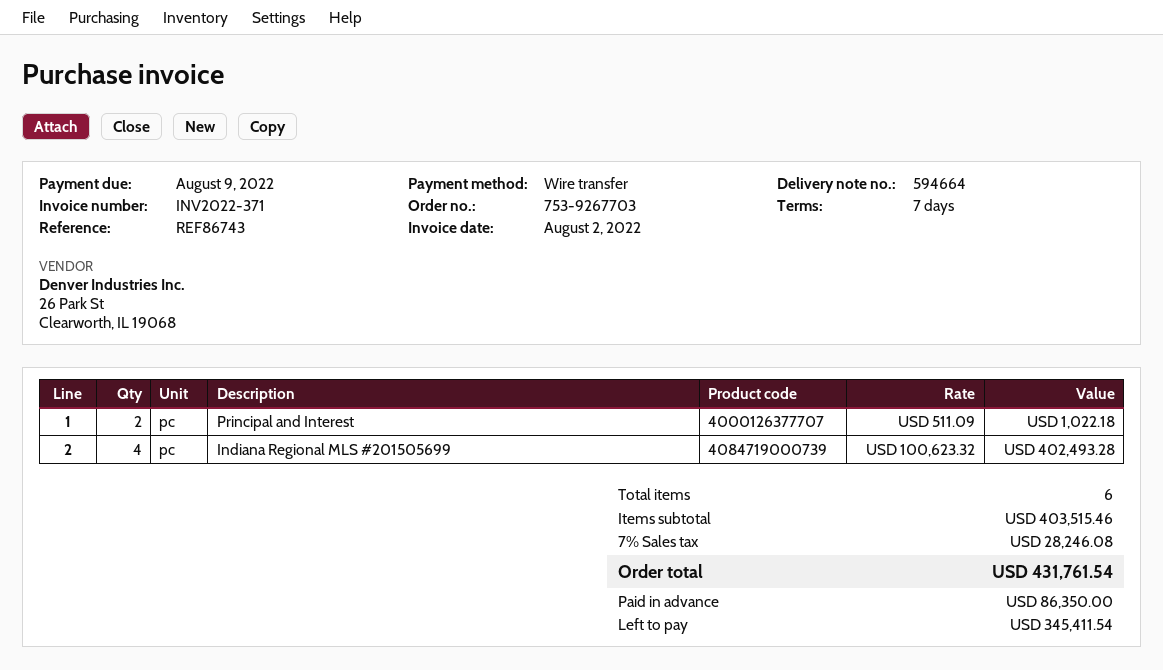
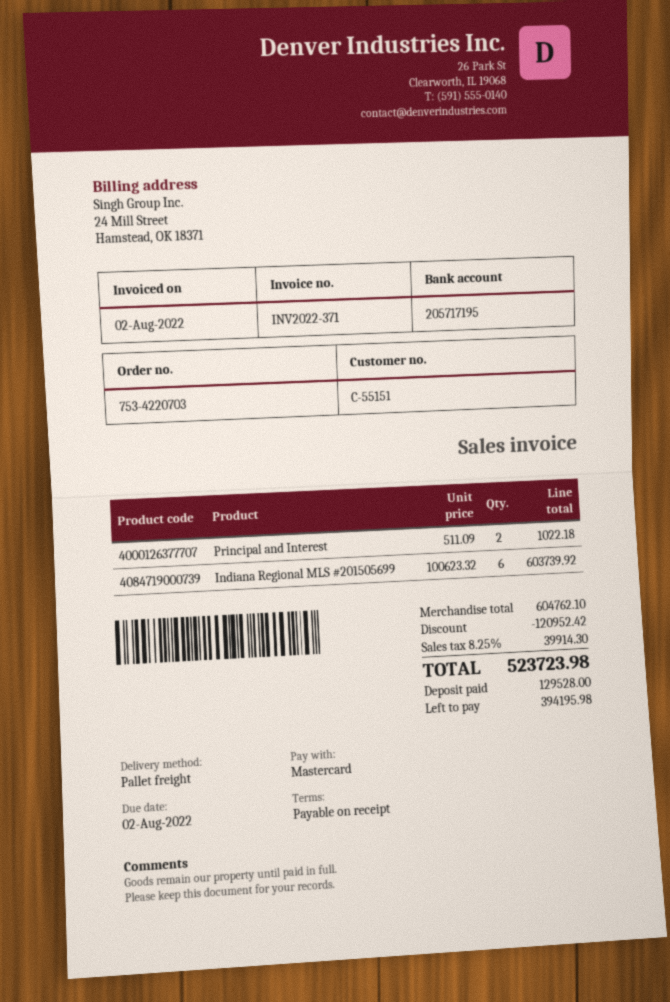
order number: 753-9267703 -> 753-4220703
payment terms: 7 days -> on receipt
due date: 2022-08-09 -> 2022-08-02
payment method: bank transfer -> Mastercard
Indiana Regional MLS #201505699: 4 x 100623.32 = 402493.28 -> 6 x 100623.32 = 603739.92
subtotal: 403515.46 -> 604762.10
discount: none -> 120952.42
tax: 7% = 28246.08 -> 8.25% = 39914.30
total: 431761.54 -> 523723.98
deposit: 86350.00 -> 129528.00
balance: 345411.54 -> 394195.98

